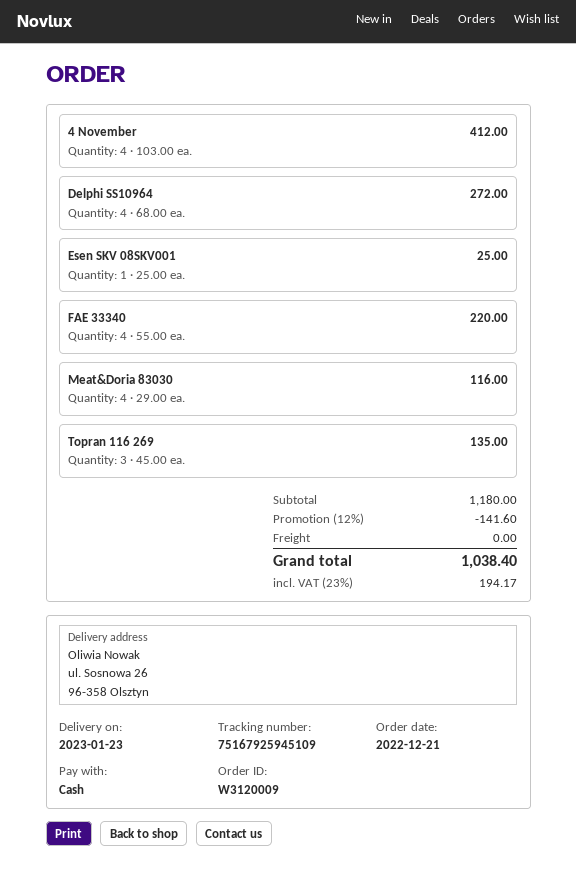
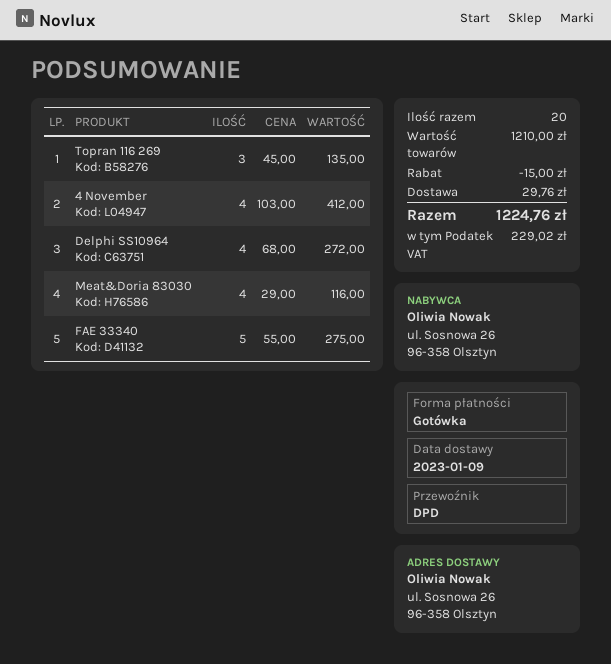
delivery date: 2023-01-23 -> 2023-01-09
Esen SKV 08SKV001: 1 x 25.00 = 25.00 -> none
FAE 33340: 4 x 55.00 = 220.00 -> 5 x 55.00 = 275.00
subtotal: 1180.00 -> 1210.00
discount: 141.60 -> 15.00
shipping: 0.00 -> 29.76
tax: 194.17 -> 229.02
total: 1038.40 -> 1224.76

